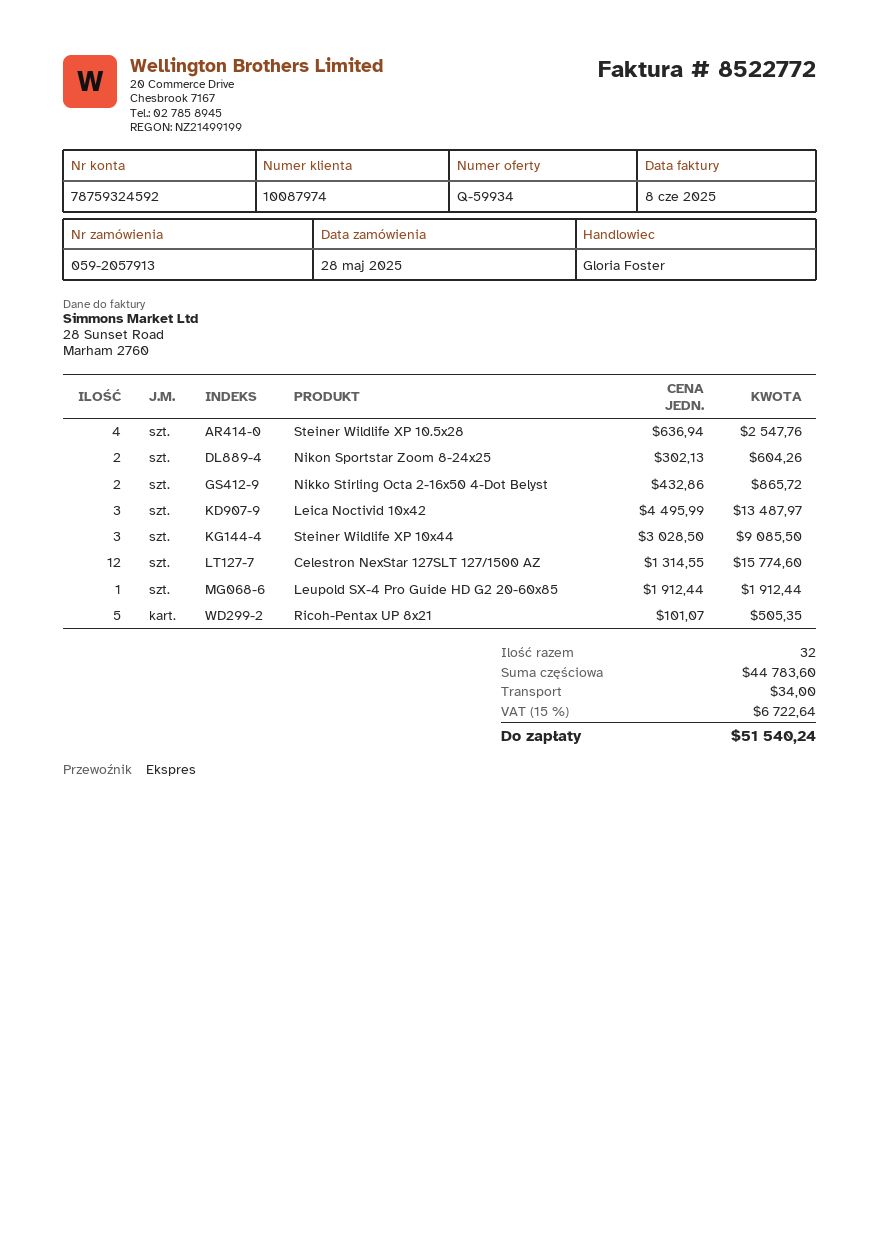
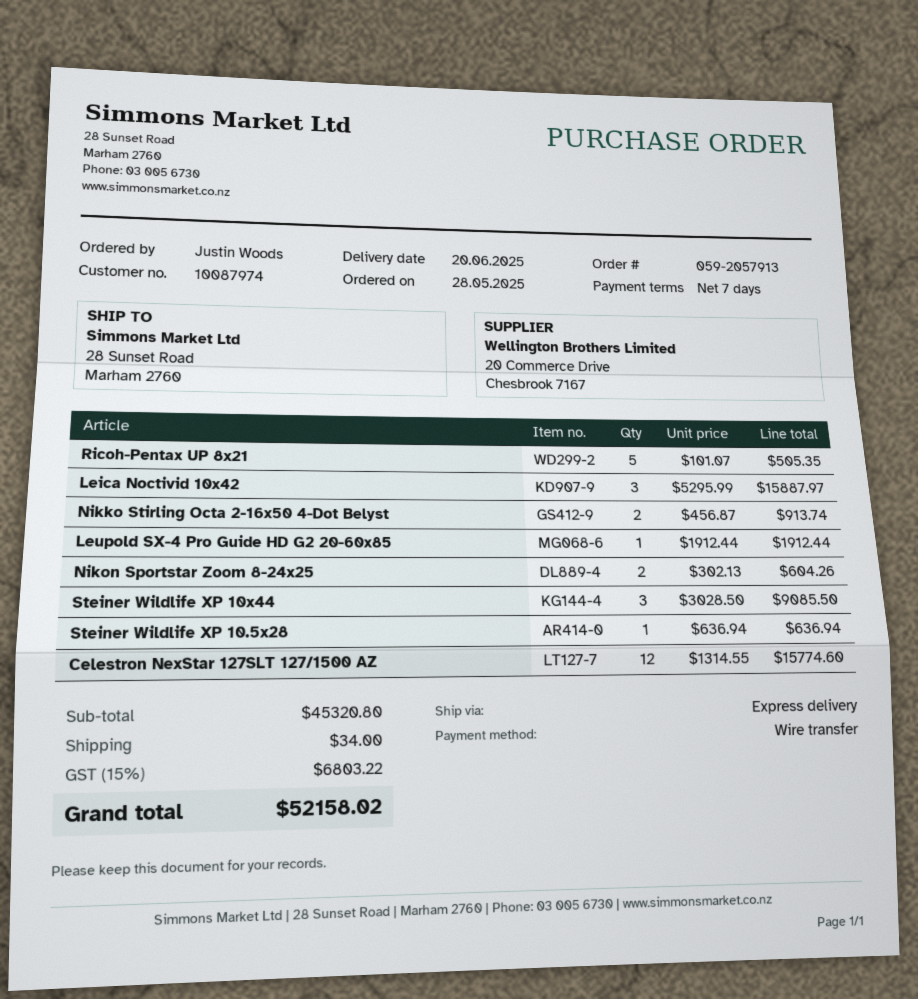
Steiner Wildlife XP 10.5x28: 4 x 636.94 = 2547.76 -> 1 x 636.94 = 636.94
Nikko Stirling Octa 2-16x50 4-Dot Belyst: 2 x 432.86 = 865.72 -> 2 x 456.87 = 913.74
Leica Noctivid 10x42: 3 x 4495.99 = 13487.97 -> 3 x 5295.99 = 15887.97
subtotal: 44783.60 -> 45320.80
tax: 15% = 6722.64 -> 15% = 6803.22
total: 51540.24 -> 52158.02

